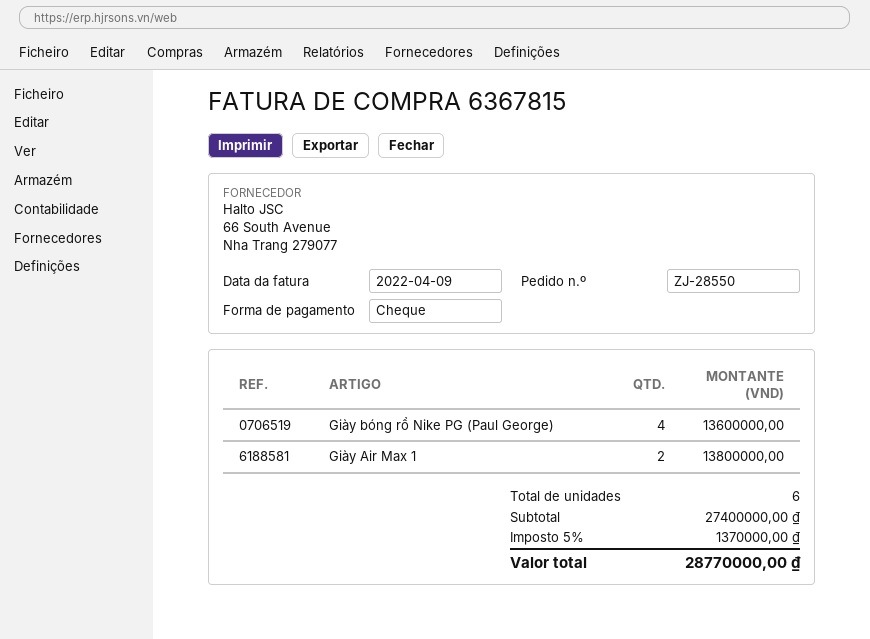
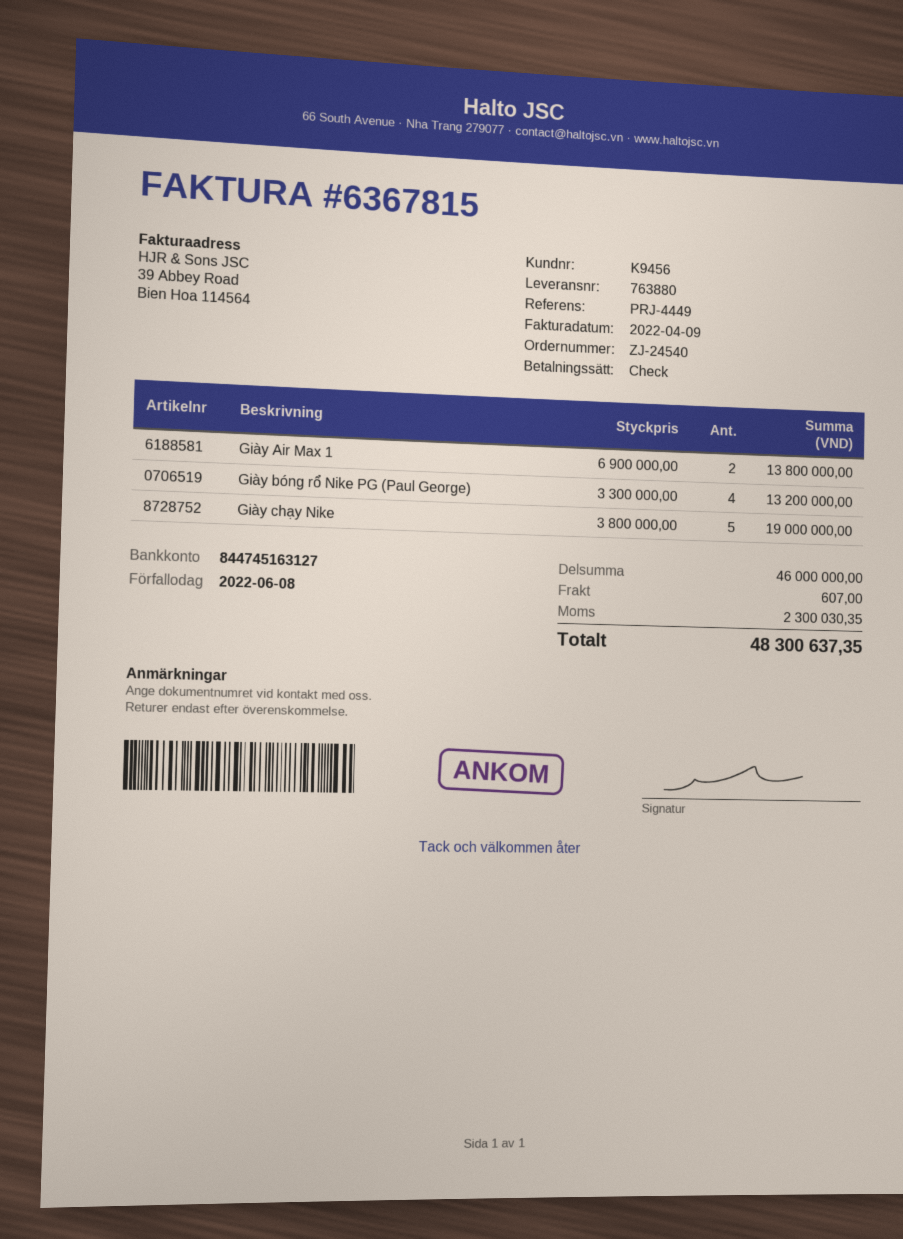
order number: ZJ-28550 -> ZJ-24540
Giày bóng rổ Nike PG (Paul George): 4 for 13600000.00 -> 4 for 13200000.00
Giày chạy Nike: none -> 5 for 19000000.00
subtotal: 27400000.00 -> 46000000.00
shipping: none -> 607.00
tax: 1370000.00 -> 2300030.35
total: 28770000.00 -> 48300637.35

